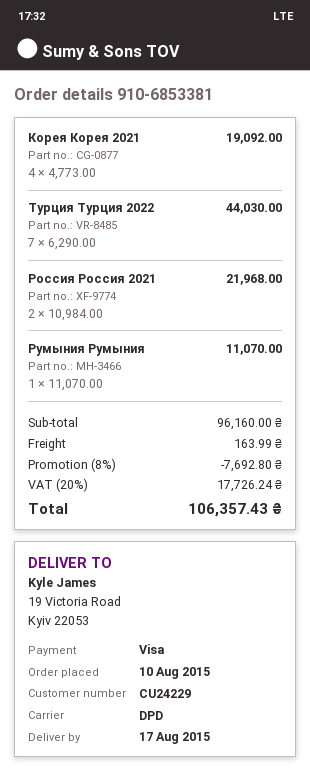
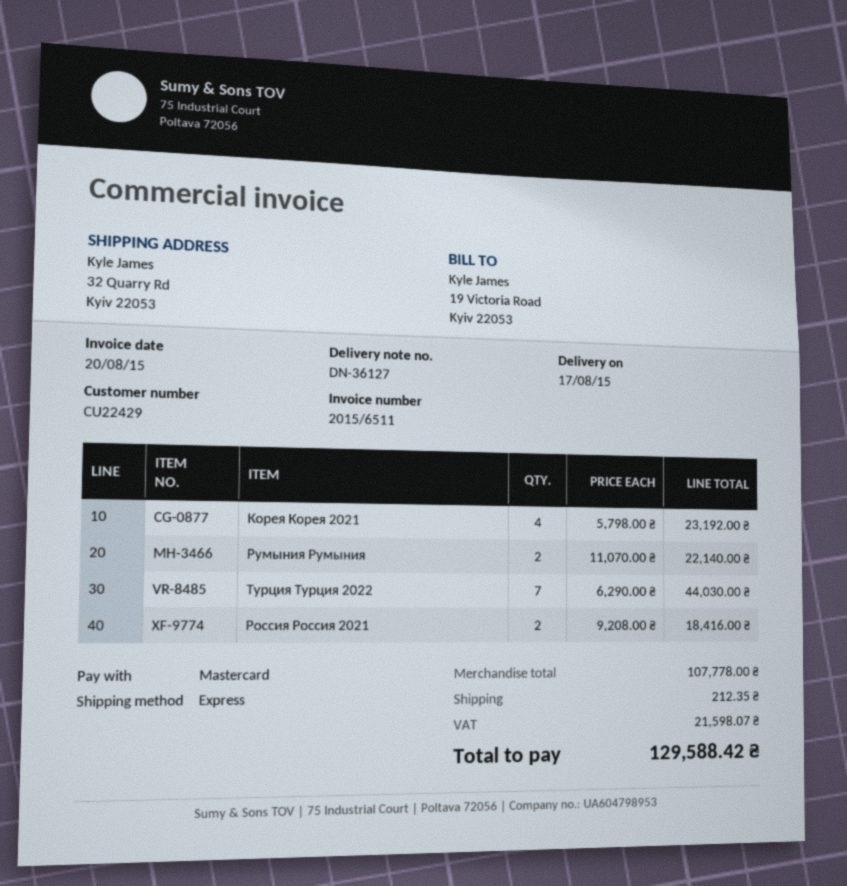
customer number: CU24229 -> CU22429
payment method: Visa -> Mastercard
shipping method: DPD -> express
ship to: 19 Victoria Road, Kyiv 22053 -> 32 Quarry Rd, Kyiv 22053
Корея Корея 2021: 4 x 4773.00 = 19092.00 -> 4 x 5798.00 = 23192.00
Россия Россия 2021: 2 x 10984.00 = 21968.00 -> 2 x 9208.00 = 18416.00
Румыния Румыния: 1 x 11070.00 = 11070.00 -> 2 x 11070.00 = 22140.00
subtotal: 96160.00 -> 107778.00
discount: 8% = 7692.80 -> none
shipping: 163.99 -> 212.35
tax: 17726.24 -> 21598.07
total: 106357.43 -> 129588.42

